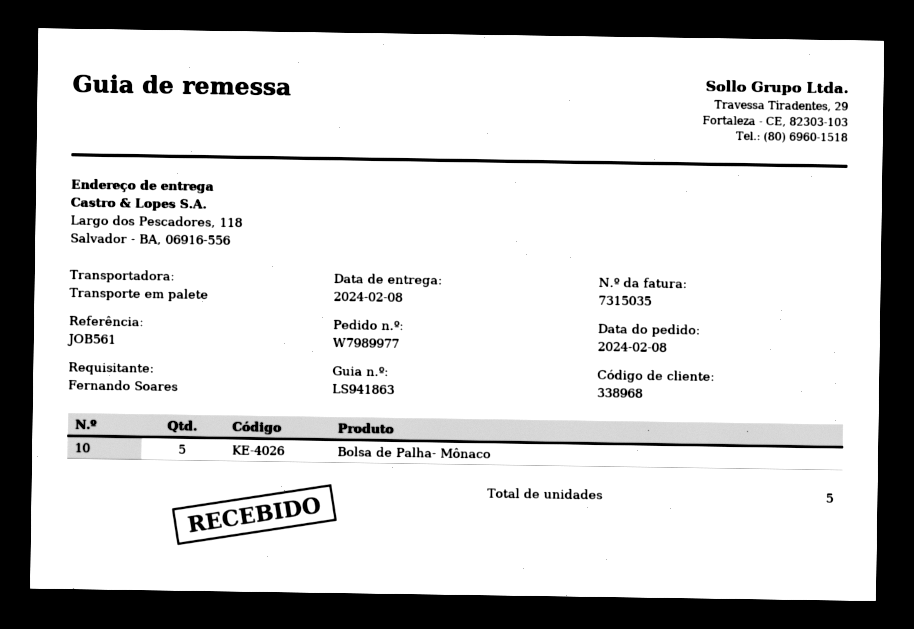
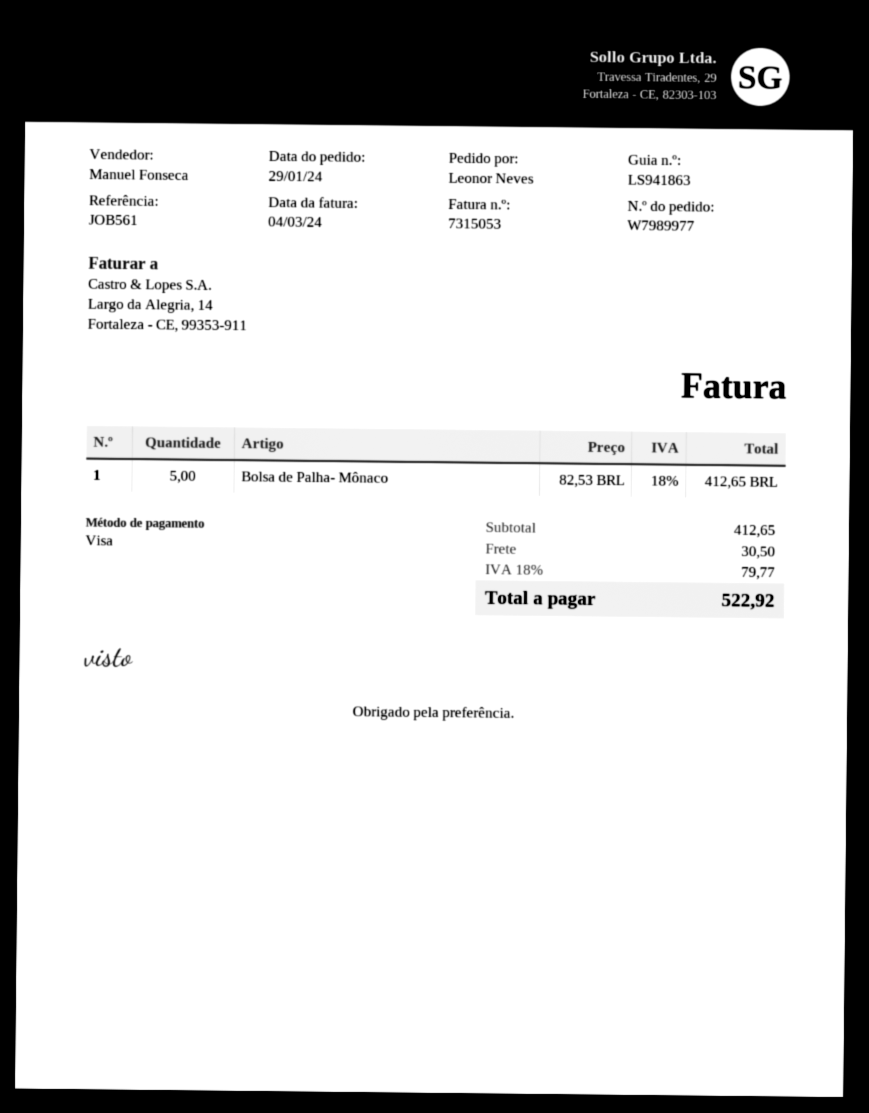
order date: 2024-02-08 -> 2024-01-29
invoice number: 7315035 -> 7315053
ordered by: Fernando Soares -> Leonor Neves

